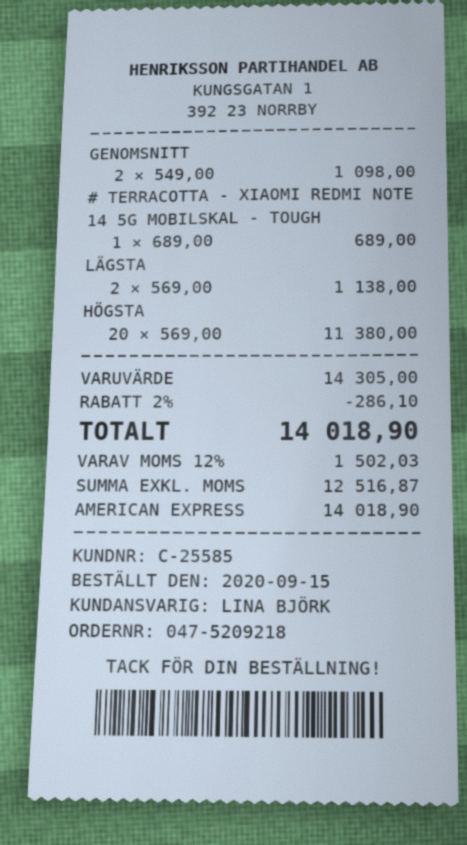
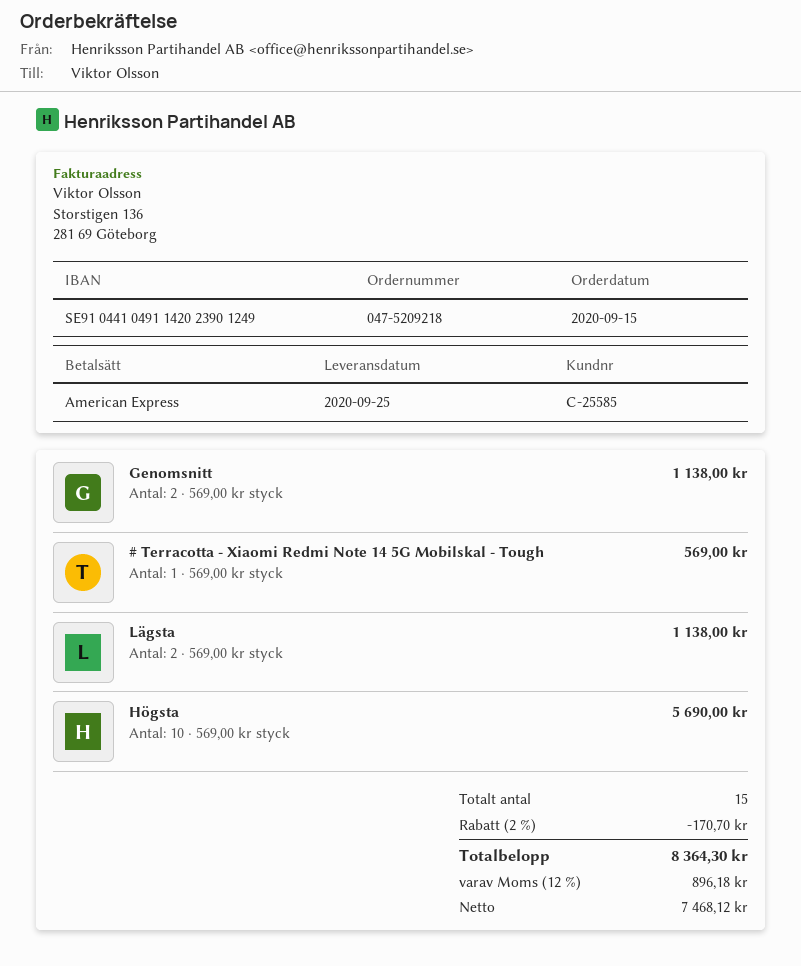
GENOMSNITT: 2 x 549.00 = 1098.00 -> 2 x 569.00 = 1138.00
# TERRACOTTA - XIAOMI REDMI NOTE 14 5G MOBILSKAL - TOUGH: 1 x 689.00 = 689.00 -> 1 x 569.00 = 569.00
HÖGSTA: 20 x 569.00 = 11380.00 -> 10 x 569.00 = 5690.00
discount: 2% = 286.10 -> 2% = 170.70
net: 12516.87 -> 7468.12
tax: 12% = 1502.03 -> 12% = 896.18
total: 14018.90 -> 8364.30

